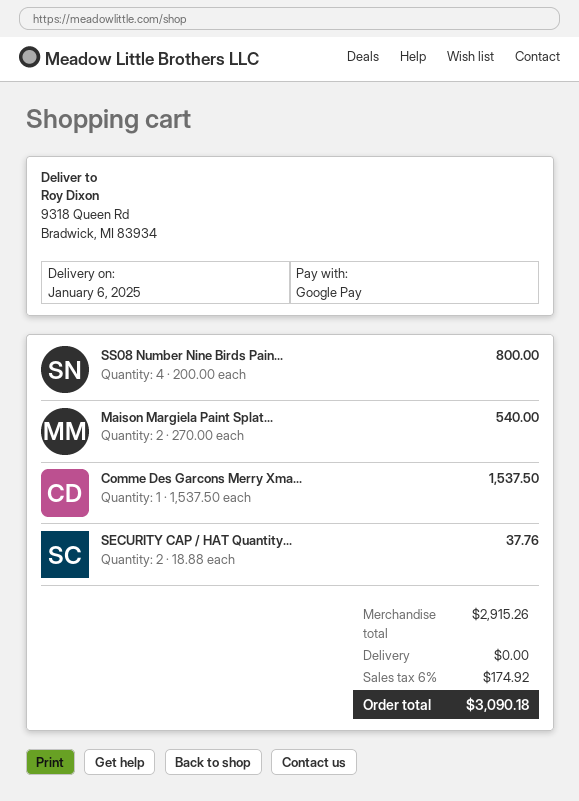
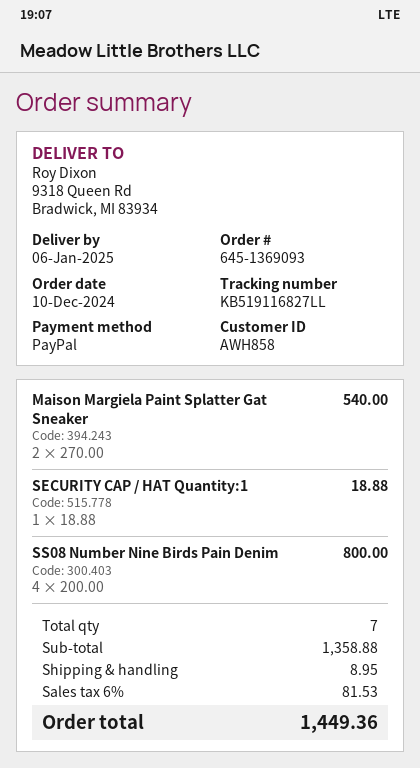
payment method: Google Pay -> PayPal
Comme Des Garcons Merry Xma...: 1 x 1537.50 = 1537.50 -> none
SECURITY CAP / HAT Quantity...: 2 x 18.88 = 37.76 -> 1 x 18.88 = 18.88
subtotal: 2915.26 -> 1358.88
shipping: 0.00 -> 8.95
tax: 6% = 174.92 -> 6% = 81.53
total: 3090.18 -> 1449.36

